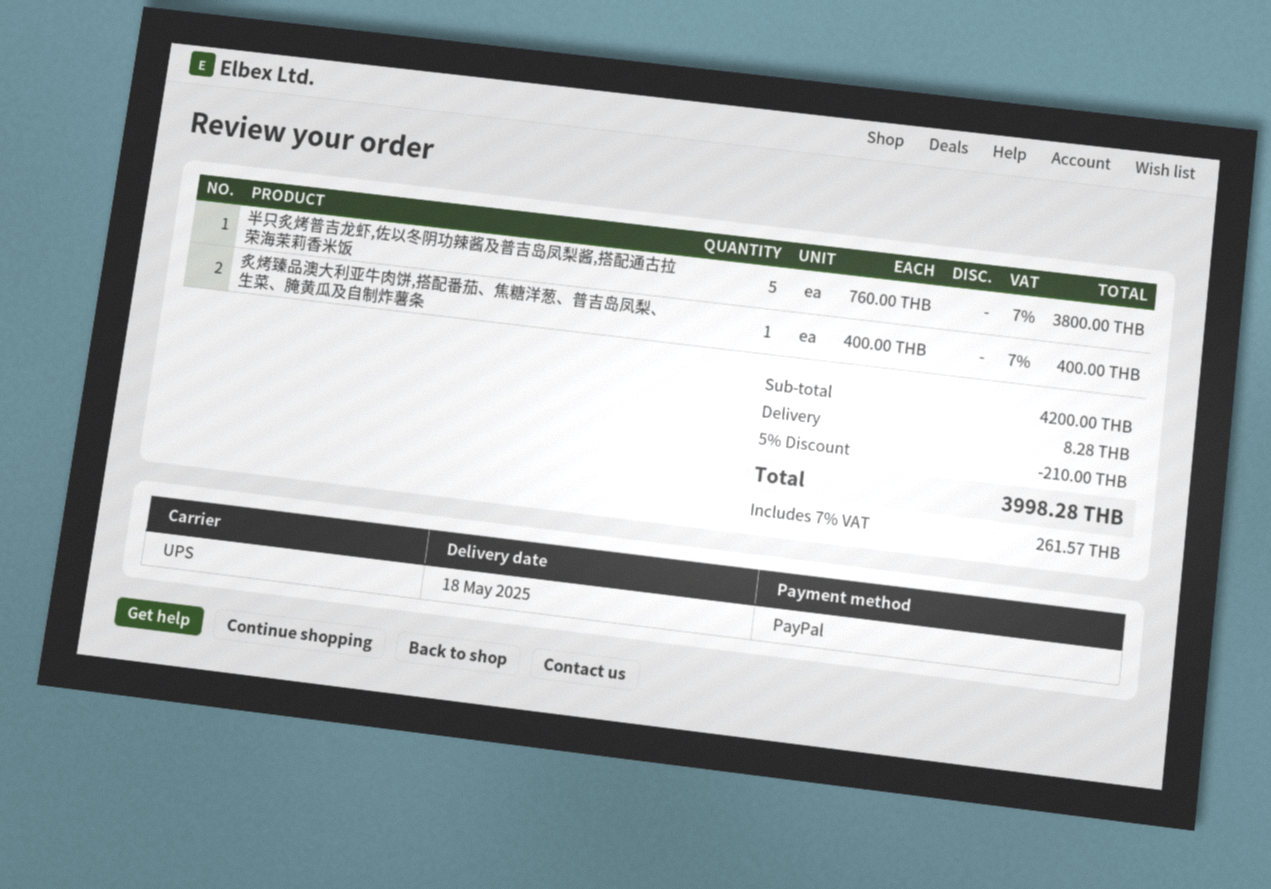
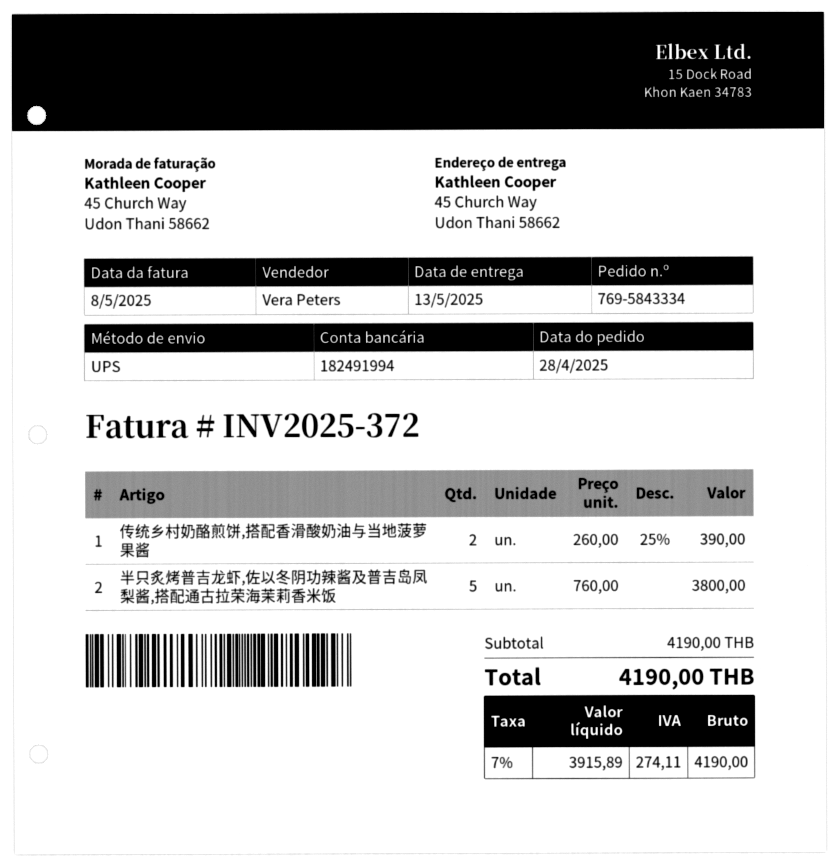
delivery date: 2025-05-18 -> 2025-05-13
炙烤臻品澳大利亚牛肉饼,搭配番茄、焦糖洋葱、普吉岛凤梨、生菜、腌黄瓜及自制炸薯条: 1 x 400.00 = 400.00 -> none
传统乡村奶酪煎饼,搭配香滑酸奶油与当地菠萝果酱: none -> 2 x 260.00 - 25% = 390.00
subtotal: 4200.00 -> 4190.00
discount: 5% = 210.00 -> none
shipping: 8.28 -> none
tax: 7% = 261.57 -> 7% = 274.11
total: 3998.28 -> 4190.00

